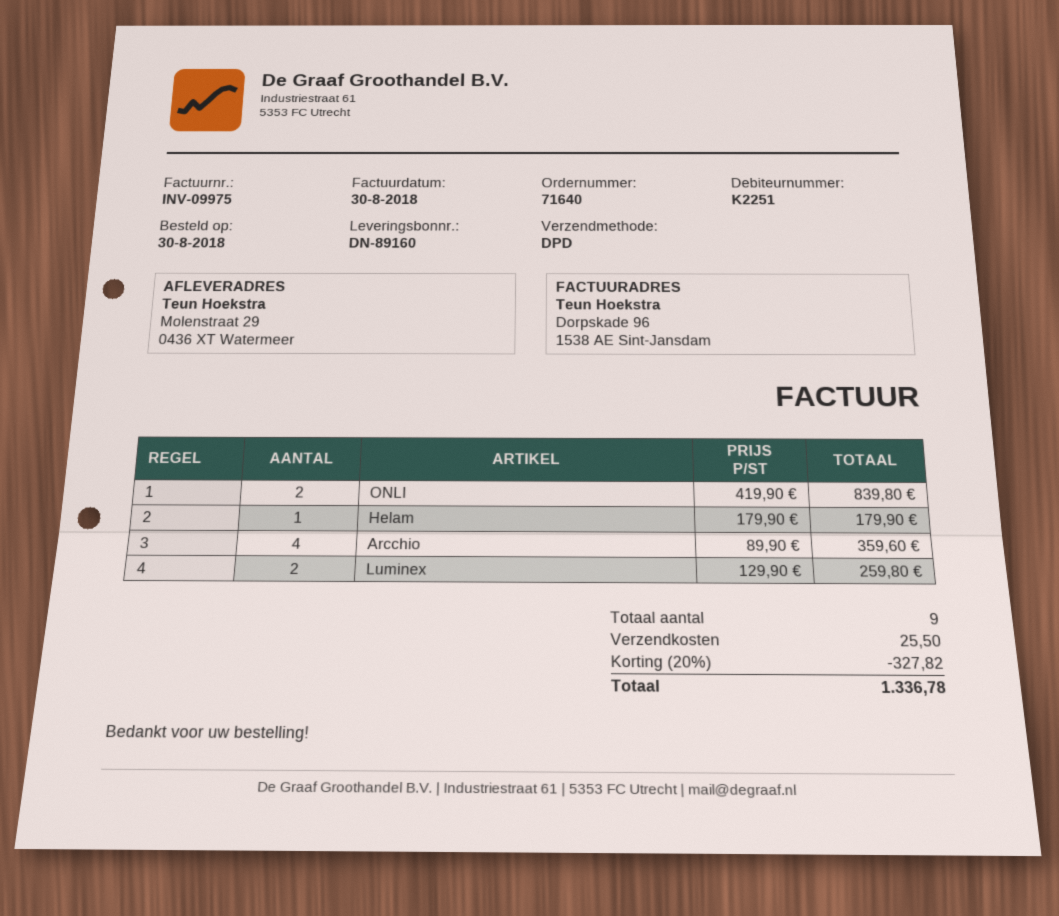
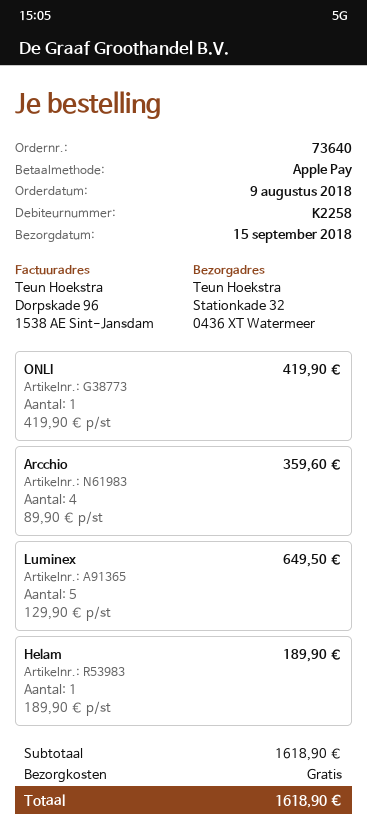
order number: 71640 -> 73640
order date: 2018-08-30 -> 2018-08-09
customer number: K2251 -> K2258
ship to: Molenstraat 29, 0436 XT Watermeer -> Stationkade 32, 0436 XT Watermeer
ONLI: 2 x 419.90 = 839.80 -> 1 x 419.90 = 419.90
Helam: 1 x 179.90 = 179.90 -> 1 x 189.90 = 189.90
Luminex: 2 x 129.90 = 259.80 -> 5 x 129.90 = 649.50
discount: 20% = 327.82 -> none
shipping: 25.50 -> 0.00
total: 1336.78 -> 1618.90

